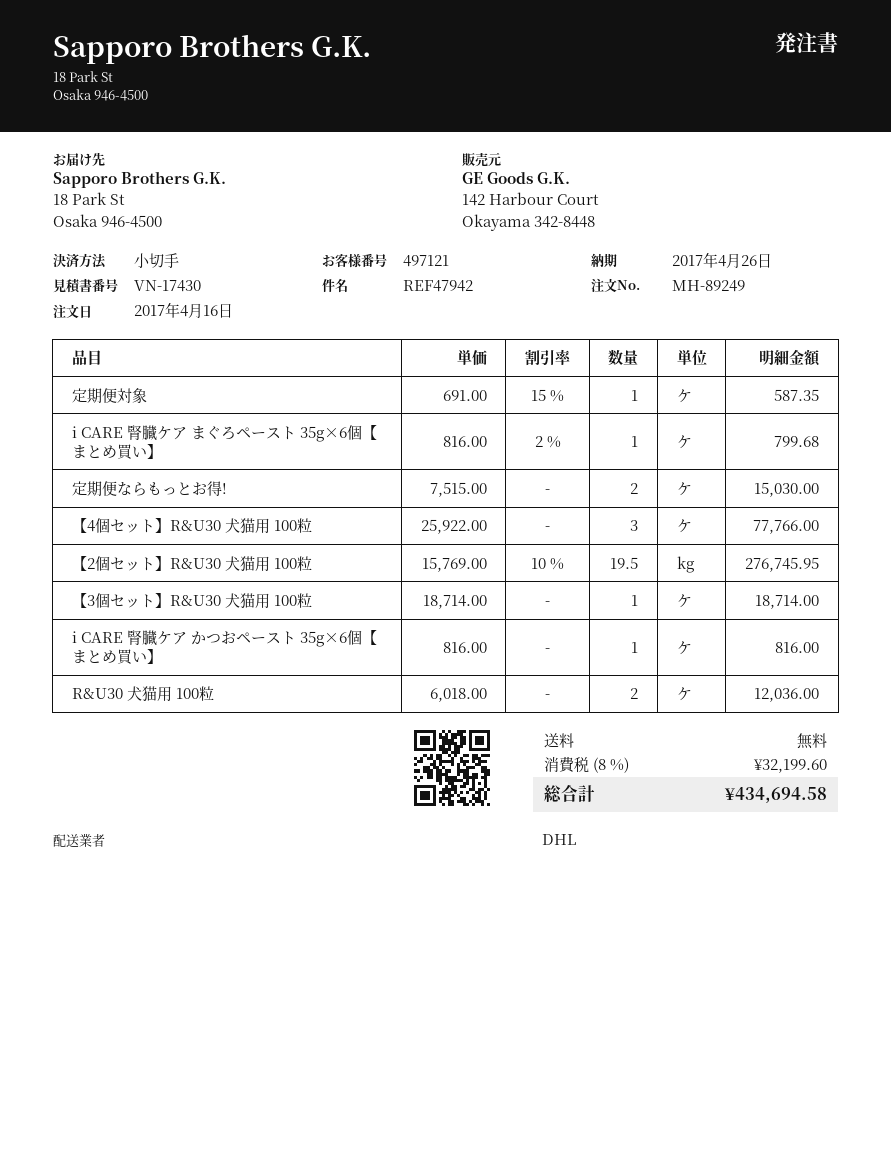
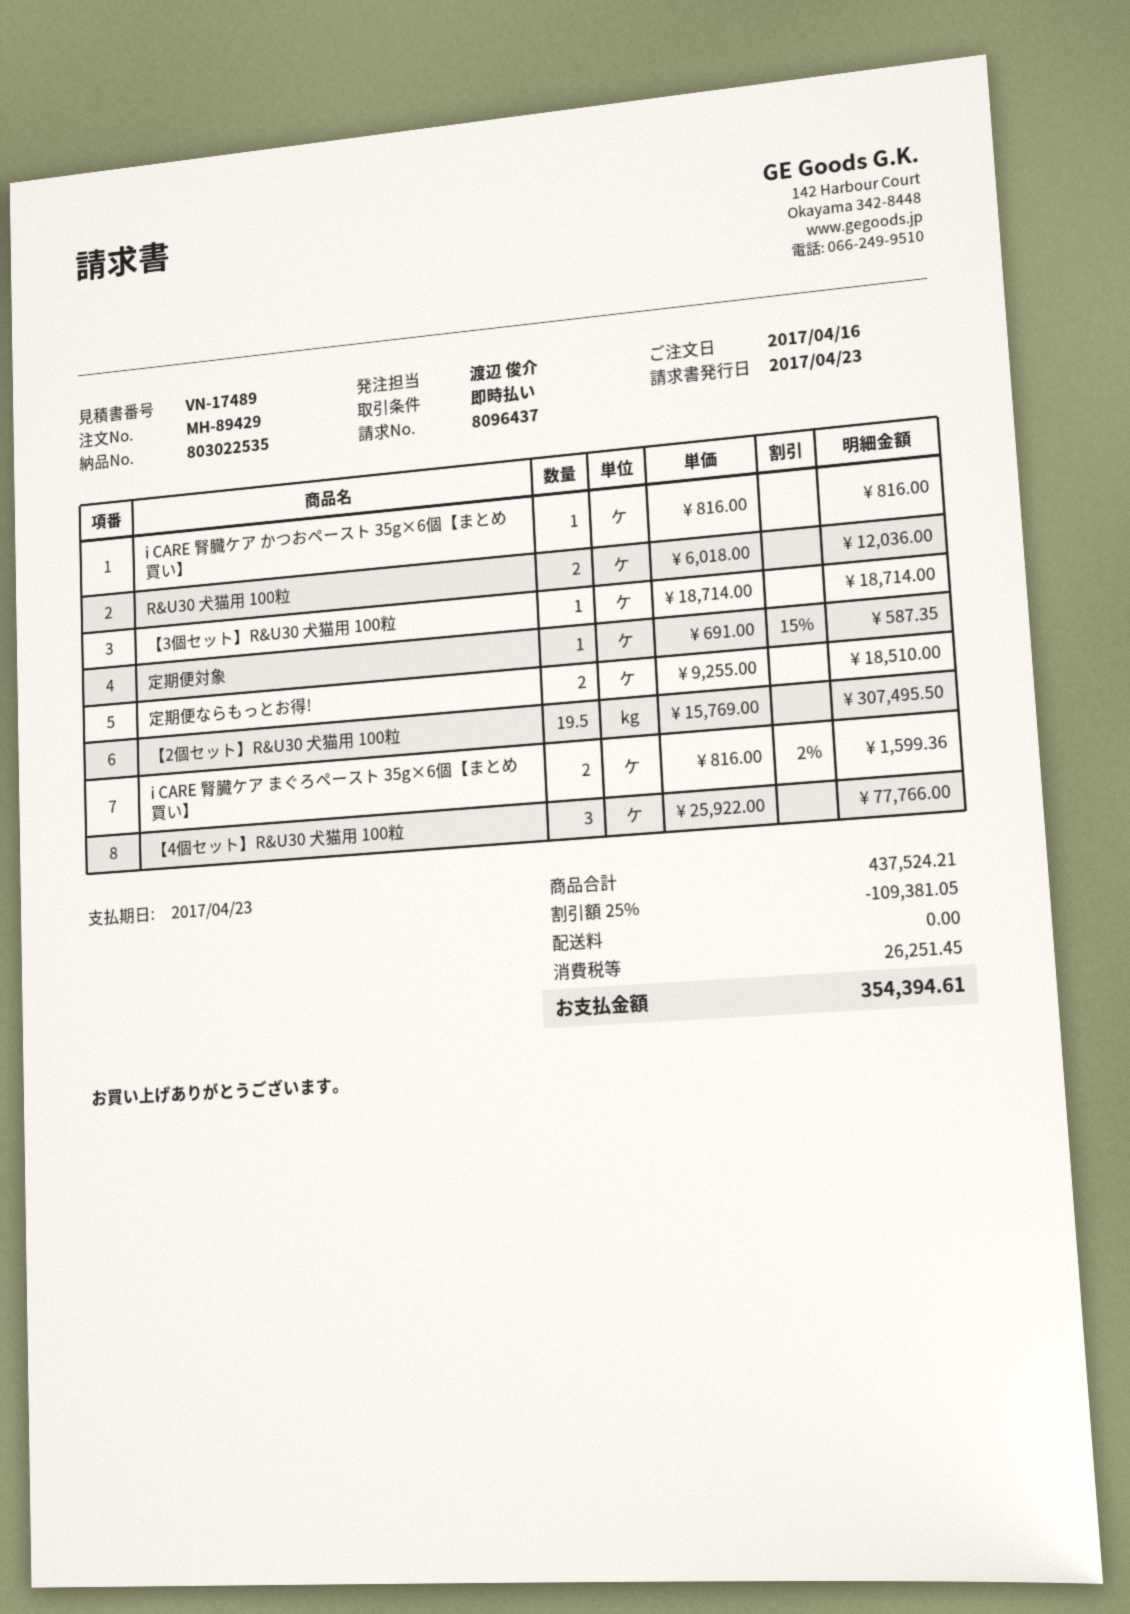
quote number: VN-17430 -> VN-17489
order number: MH-89249 -> MH-89429
i CARE 腎臓ケア まぐろペースト 35g×6個【まとめ買い】: 1 x 816.00 - 2% = 799.68 -> 2 x 816.00 - 2% = 1599.36
定期便ならもっとお得!: 2 x 7515.00 = 15030.00 -> 2 x 9255.00 = 18510.00
【2個セット】R&U30 犬猫用 100粒: 19.5 x 15769.00 - 10% = 276745.95 -> 19.5 x 15769.00 = 307495.50
discount: none -> 25% = 109381.05
tax: 32199.60 -> 26251.45
total: 434694.58 -> 354394.61

